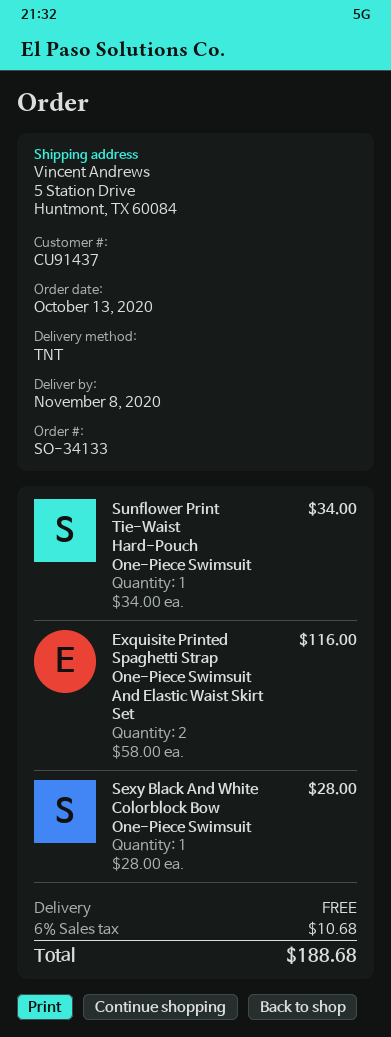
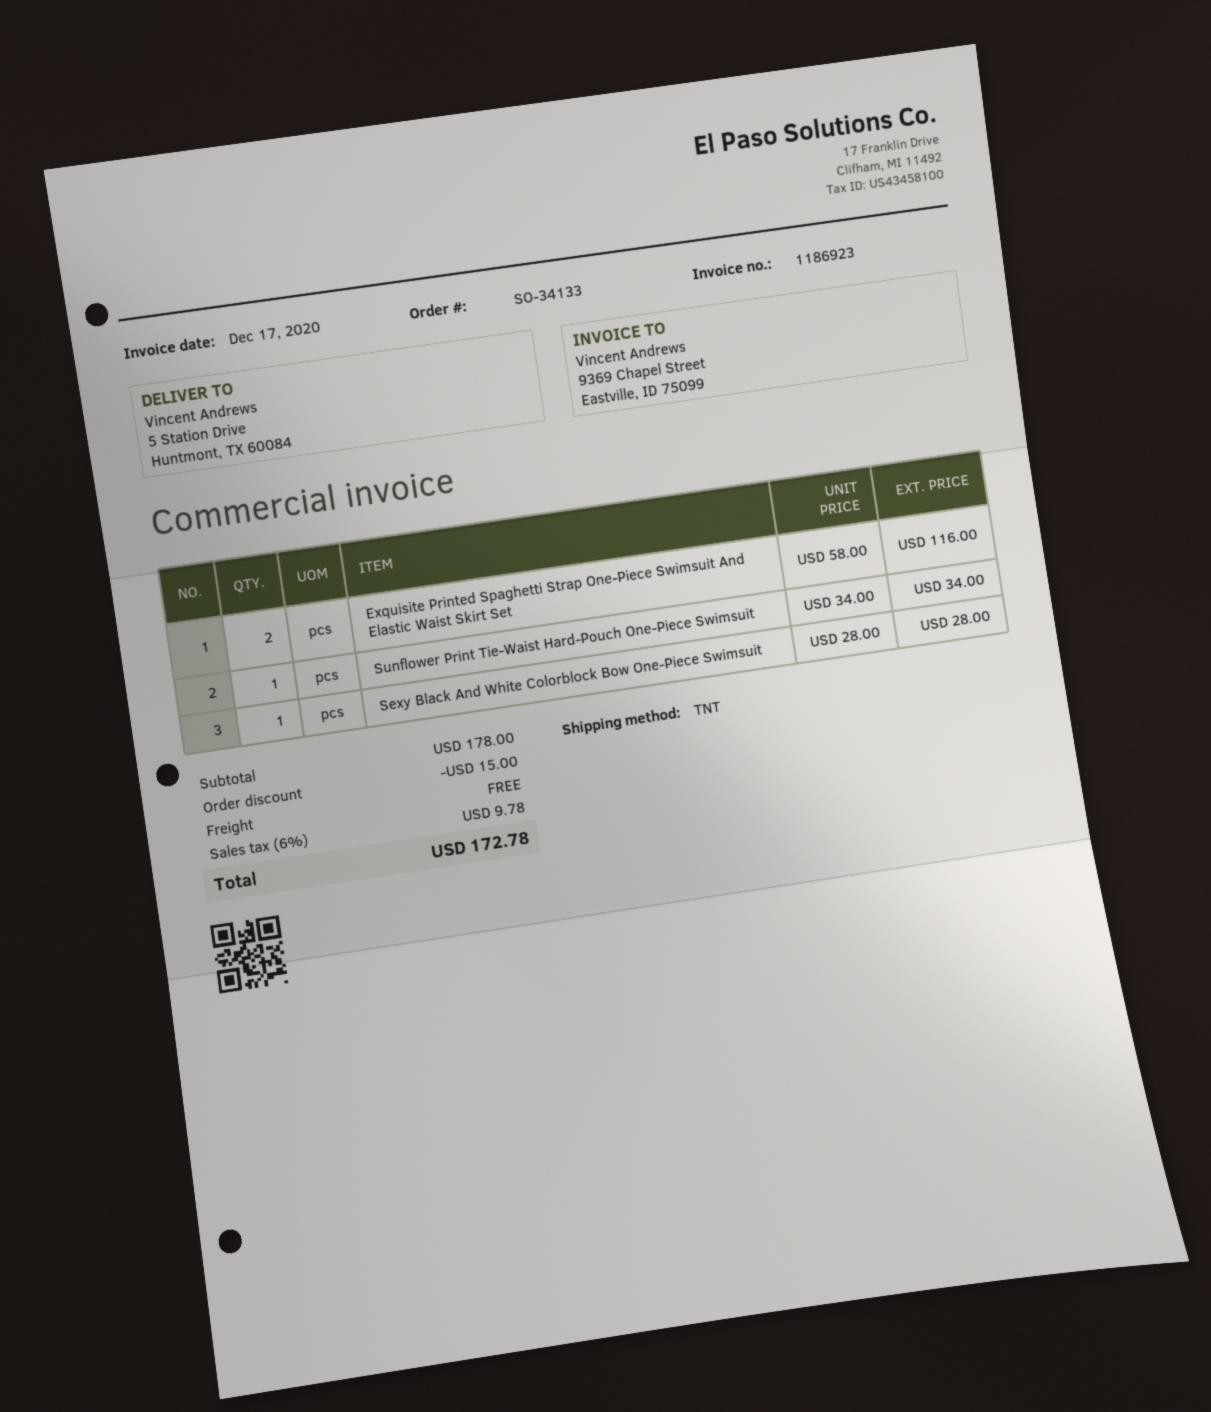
discount: none -> 15.00
tax: 6% = 10.68 -> 6% = 9.78
total: 188.68 -> 172.78

